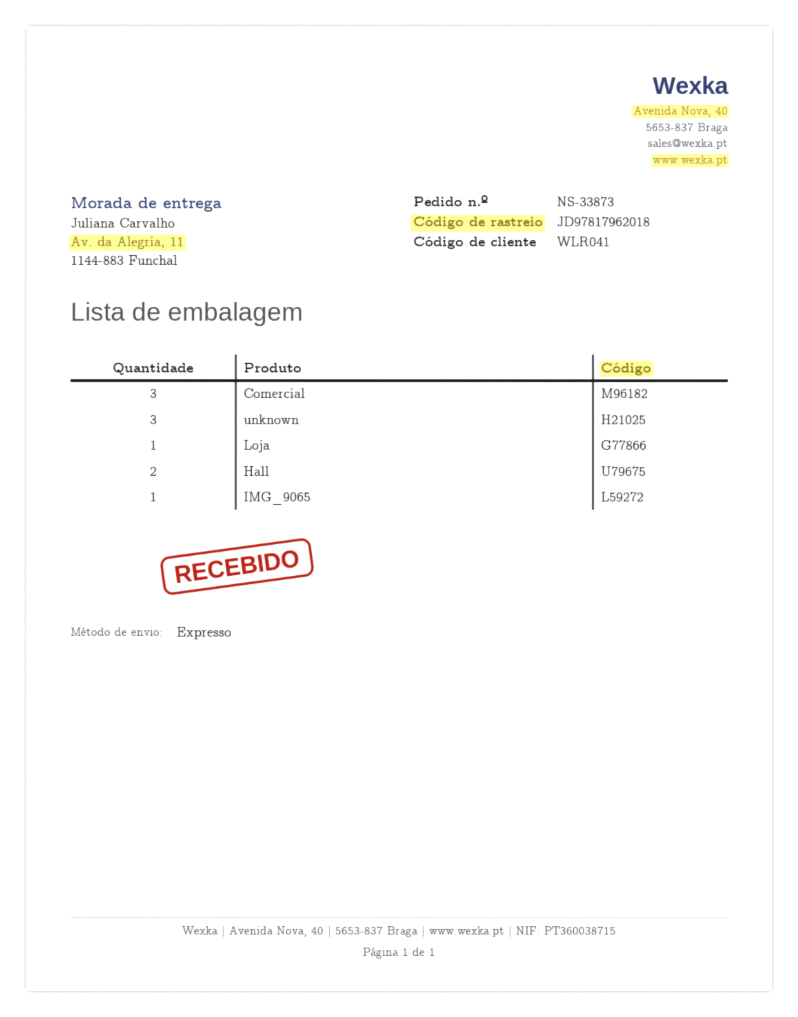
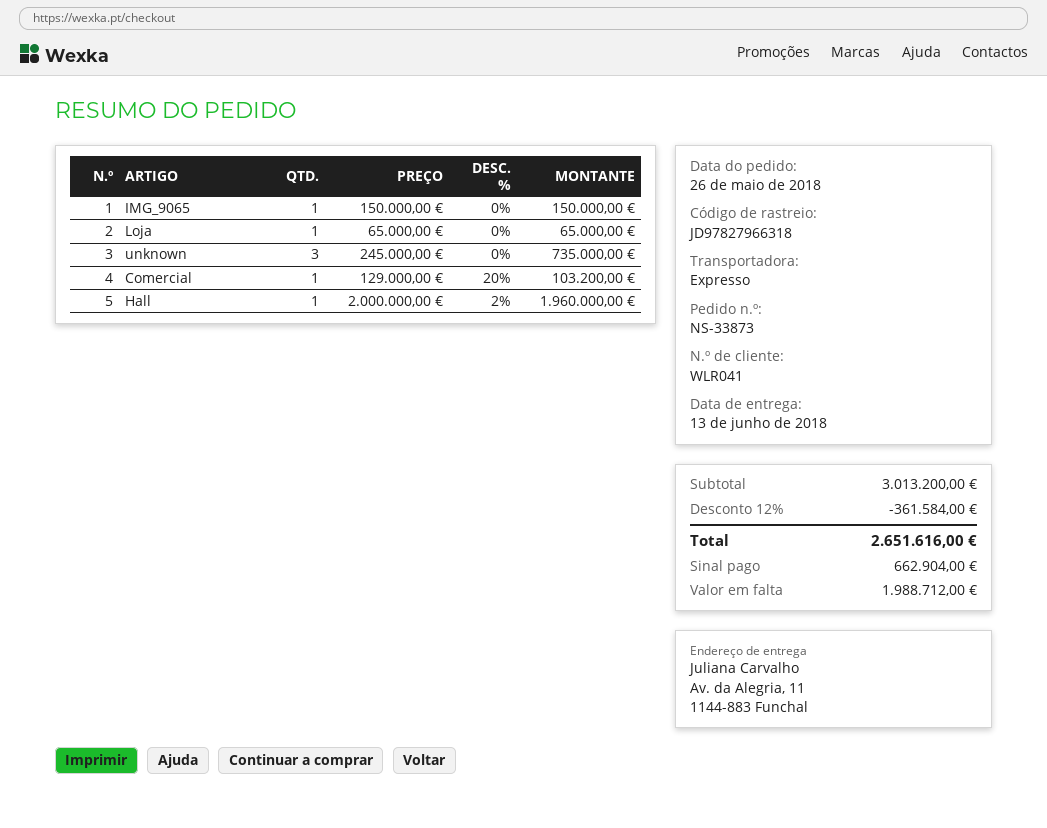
tracking number: JD97817962018 -> JD97827966318
Comercial: 3 -> 1
Hall: 2 -> 1

